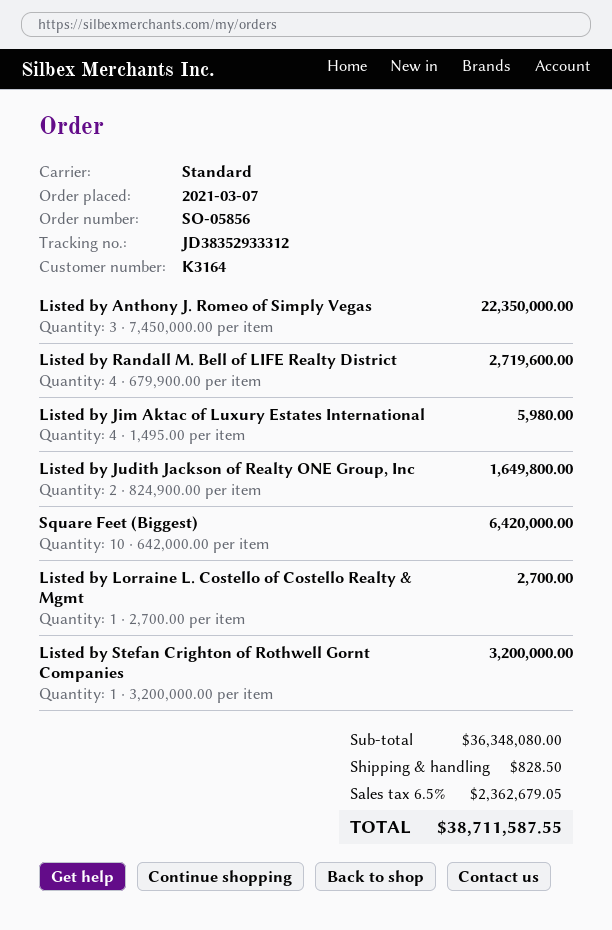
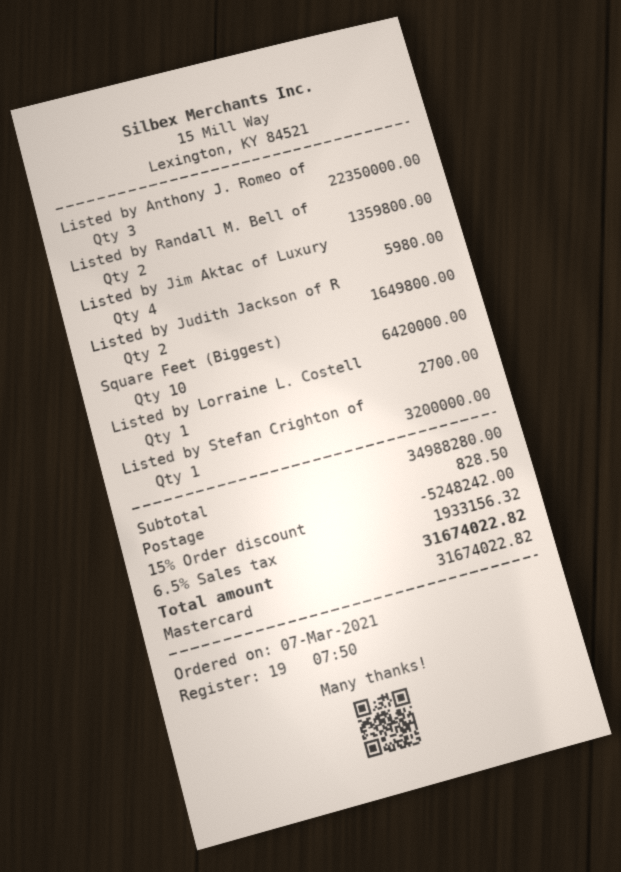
Listed by Randall M. Bell of LIFE Realty District: 4 for 2719600.00 -> 2 for 1359800.00
subtotal: 36348080.00 -> 34988280.00
discount: none -> 15% = 5248242.00
tax: 6.5% = 2362679.05 -> 6.5% = 1933156.32
total: 38711587.55 -> 31674022.82

